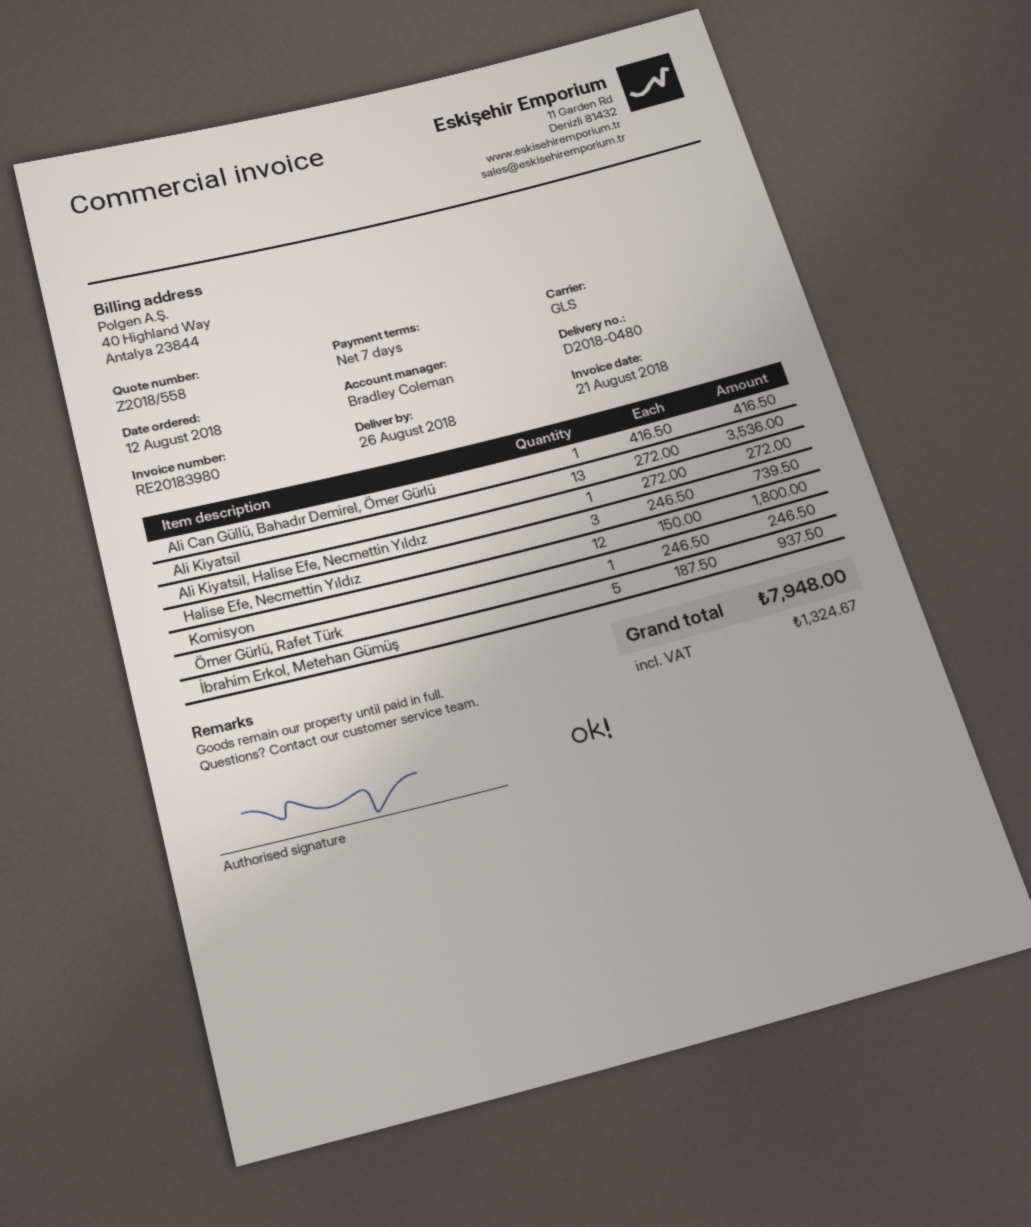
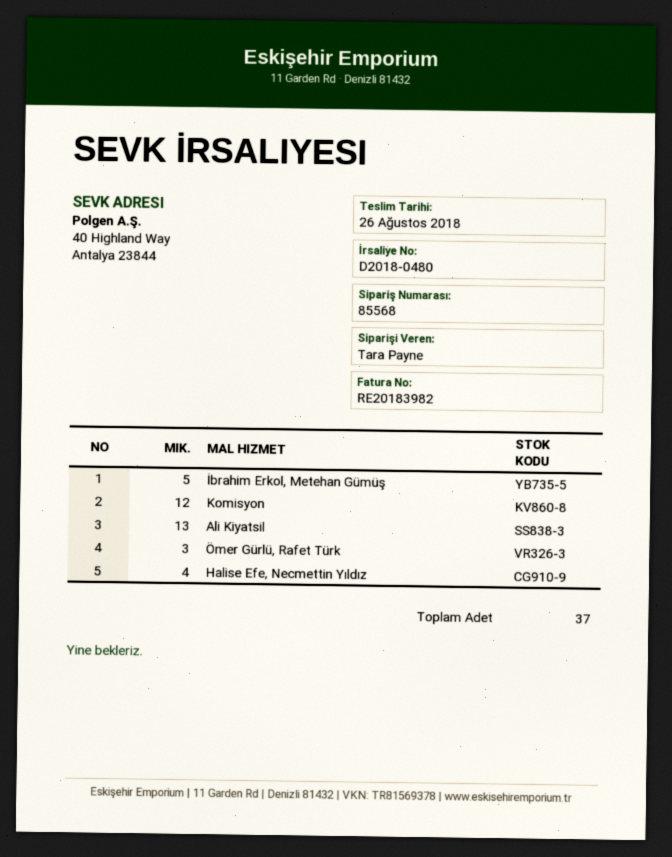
invoice number: RE20183980 -> RE20183982
Ali Can Güllü, Bahadır Demirel, Ömer Gürlü: 1 -> none
Ali Kiyatsil, Halise Efe, Necmettin Yıldız: 1 -> none
Halise Efe, Necmettin Yıldız: 3 -> 4
Ömer Gürlü, Rafet Türk: 1 -> 3

